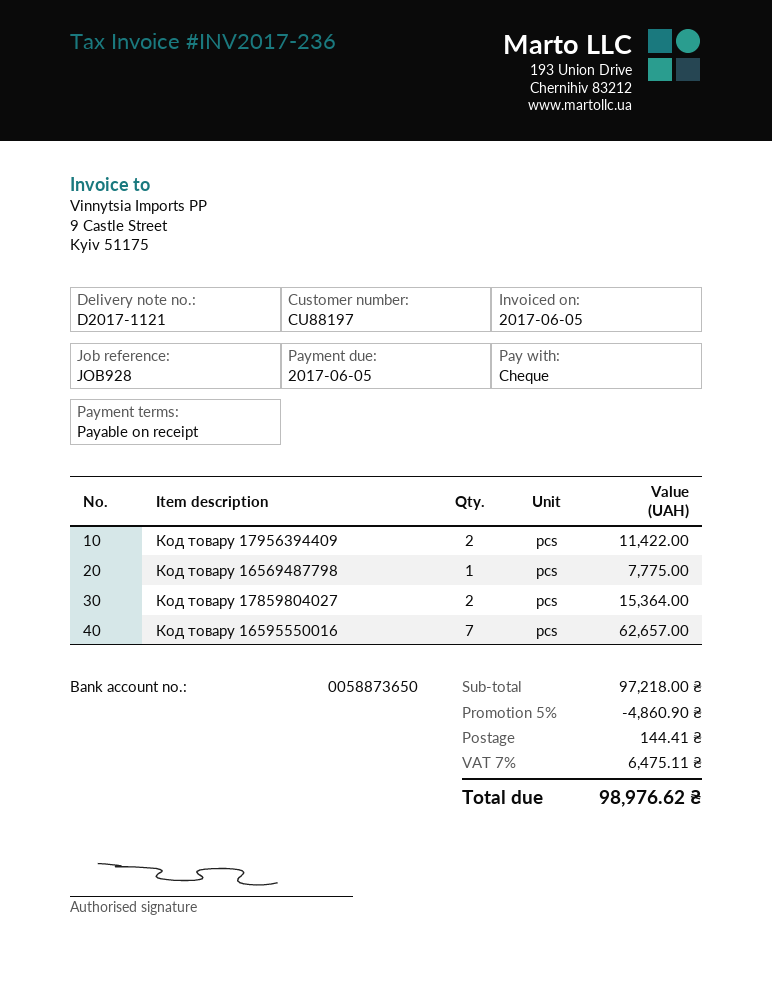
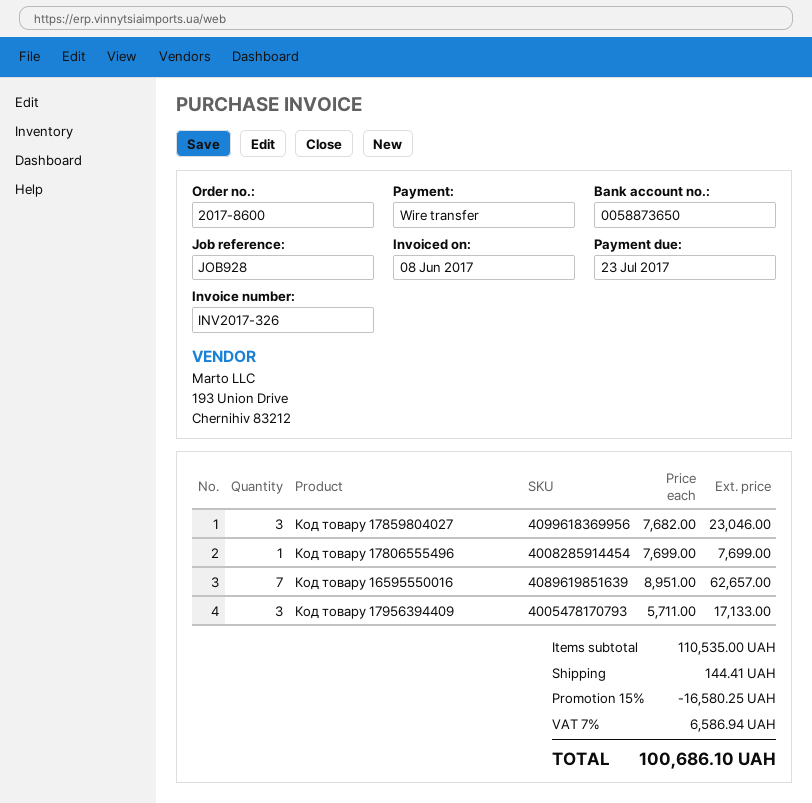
invoice number: INV2017-236 -> INV2017-326
invoice date: 2017-06-05 -> 2017-06-08
due date: 2017-06-05 -> 2017-07-23
payment method: cheque -> bank transfer
Код товару 17956394409: 2 for 11422.00 -> 3 for 17133.00
Код товару 16569487798: 1 for 7775.00 -> none
Код товару 17859804027: 2 for 15364.00 -> 3 for 23046.00
Код товару 17806555496: none -> 1 for 7699.00
subtotal: 97218.00 -> 110535.00
discount: 5% = 4860.90 -> 15% = 16580.25
tax: 7% = 6475.11 -> 7% = 6586.94
total: 98976.62 -> 100686.10

